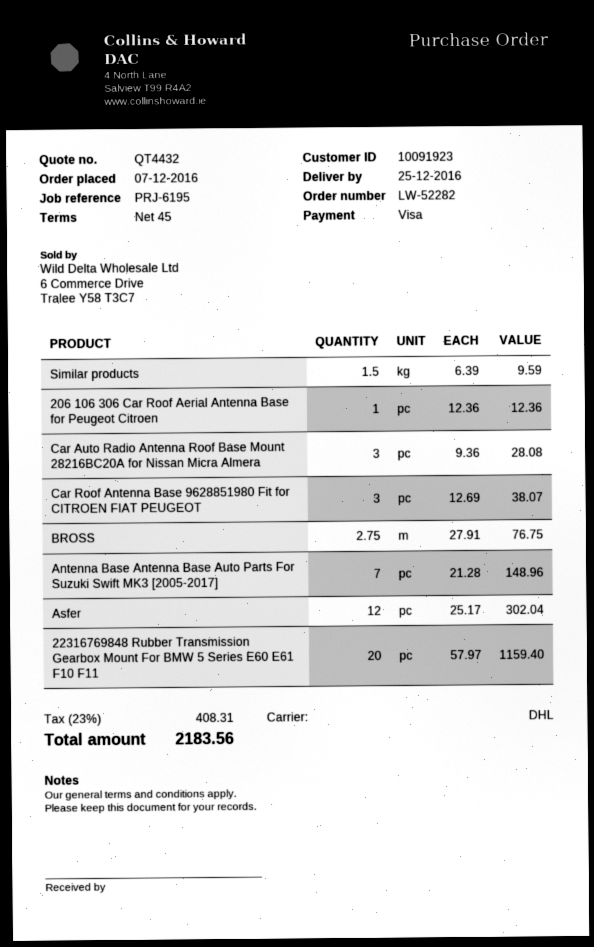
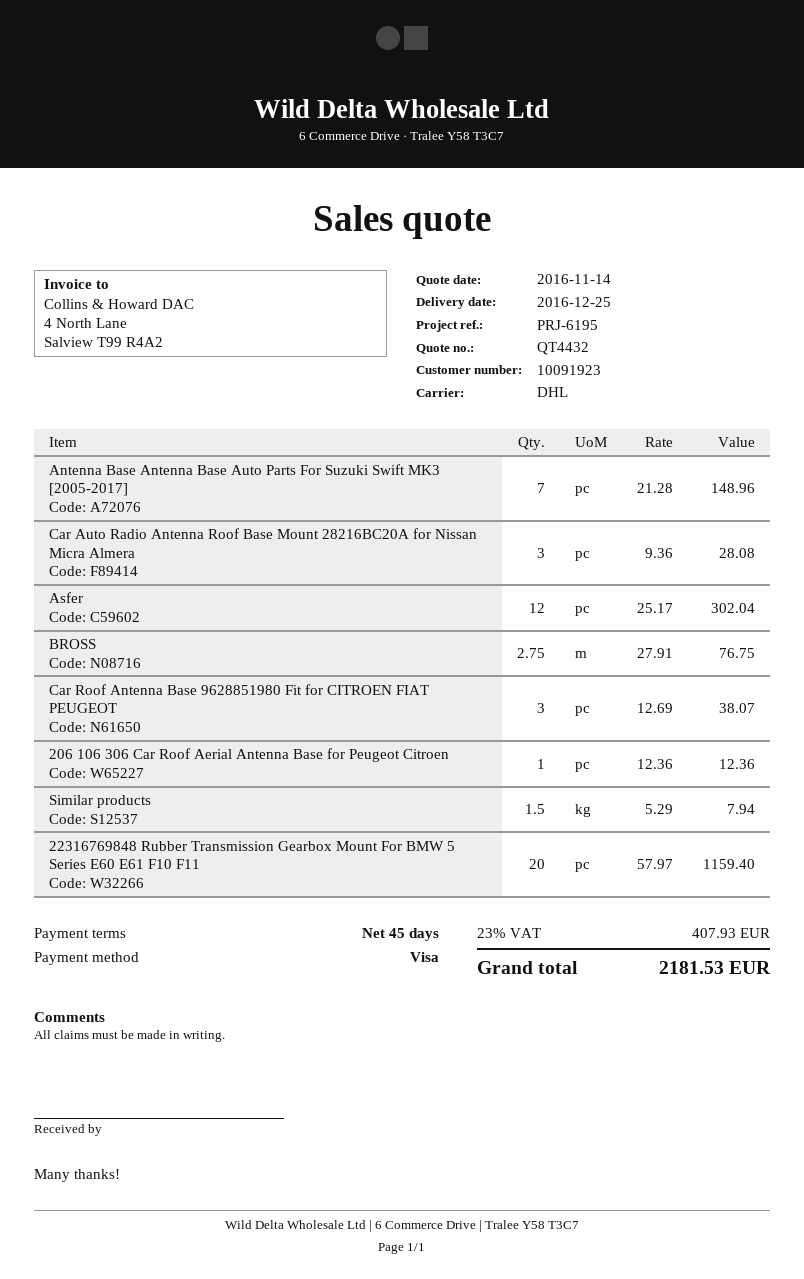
Similar products: 1.5 x 6.39 = 9.59 -> 1.5 x 5.29 = 7.94
tax: 23% = 408.31 -> 23% = 407.93
total: 2183.56 -> 2181.53

